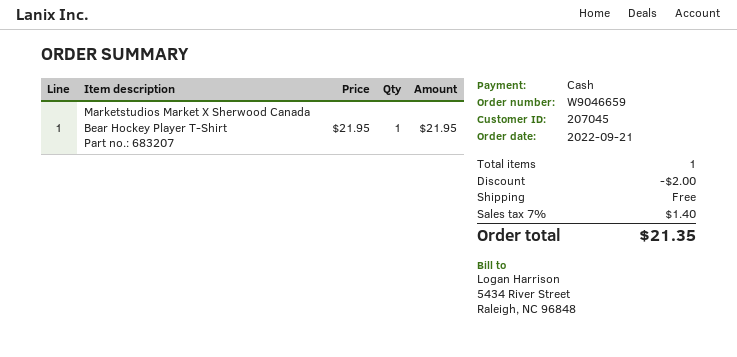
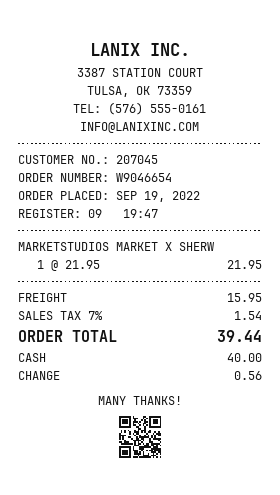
order number: W9046659 -> W9046654
order date: 2022-09-21 -> 2022-09-19
discount: 2.00 -> none
shipping: 0.00 -> 15.95
tax: 7% = 1.40 -> 7% = 1.54
total: 21.35 -> 39.44

